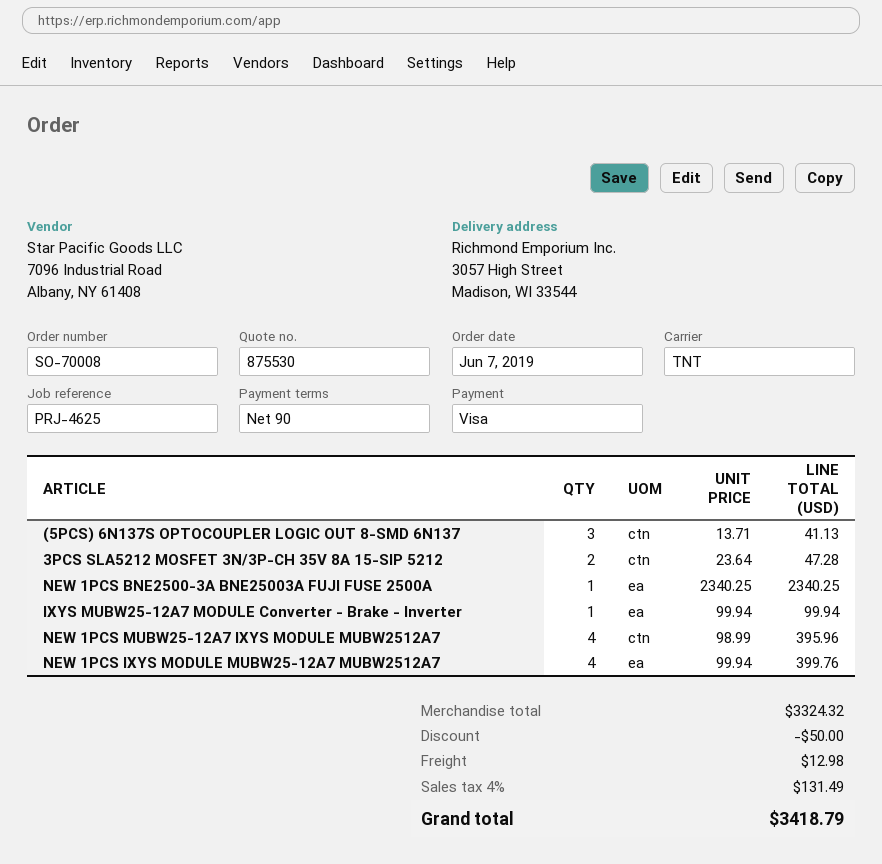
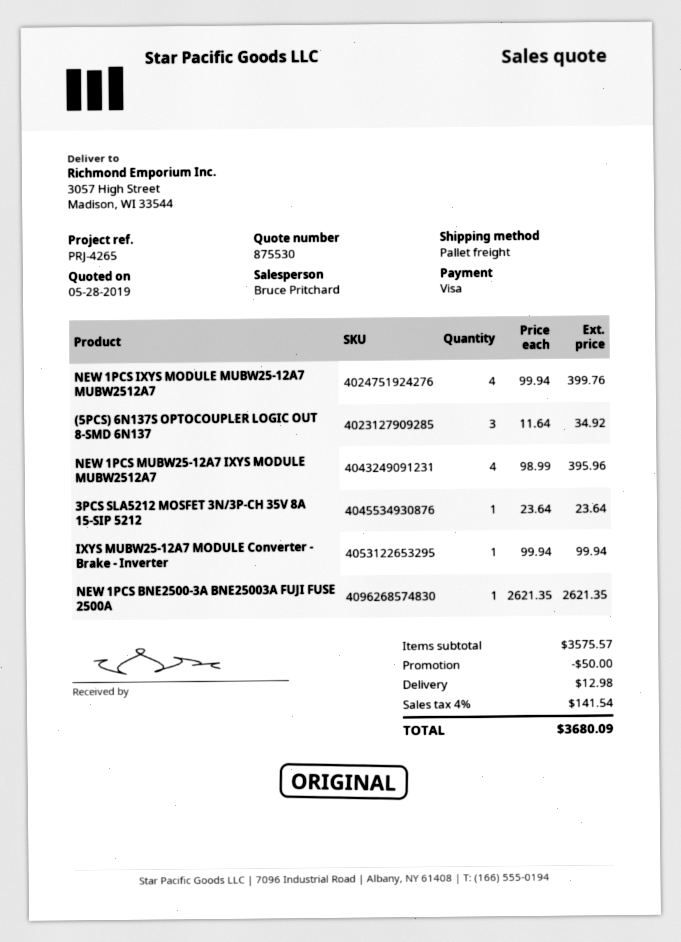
reference: PRJ-4625 -> PRJ-4265
shipping method: TNT -> pallet freight
(5PCS) 6N137S OPTOCOUPLER LOGIC OUT 8-SMD 6N137: 3 x 13.71 = 41.13 -> 3 x 11.64 = 34.92
3PCS SLA5212 MOSFET 3N/3P-CH 35V 8A 15-SIP 5212: 2 x 23.64 = 47.28 -> 1 x 23.64 = 23.64
NEW 1PCS BNE2500-3A BNE25003A FUJI FUSE 2500A: 1 x 2340.25 = 2340.25 -> 1 x 2621.35 = 2621.35
subtotal: 3324.32 -> 3575.57
tax: 4% = 131.49 -> 4% = 141.54
total: 3418.79 -> 3680.09

